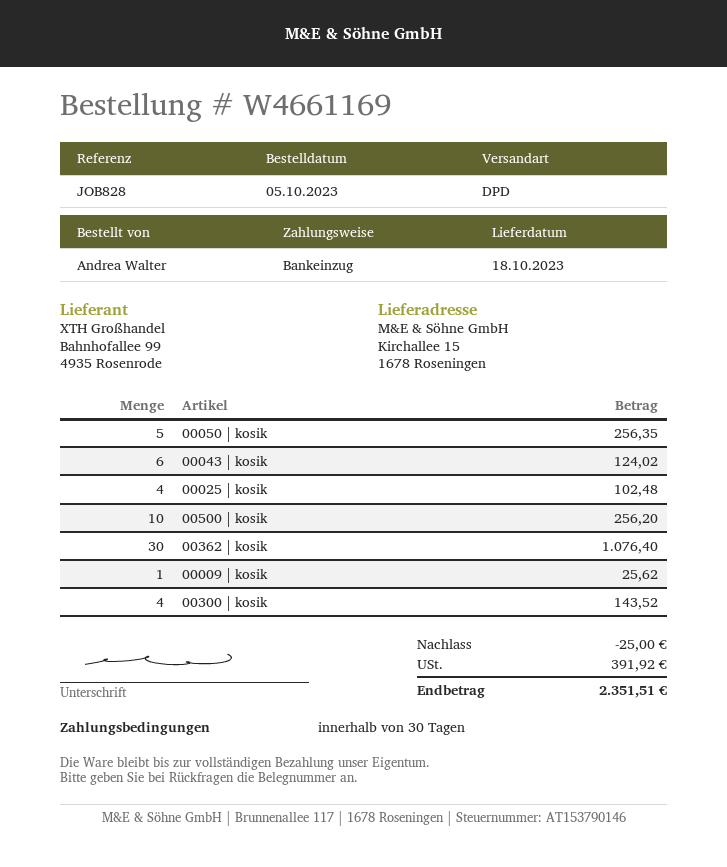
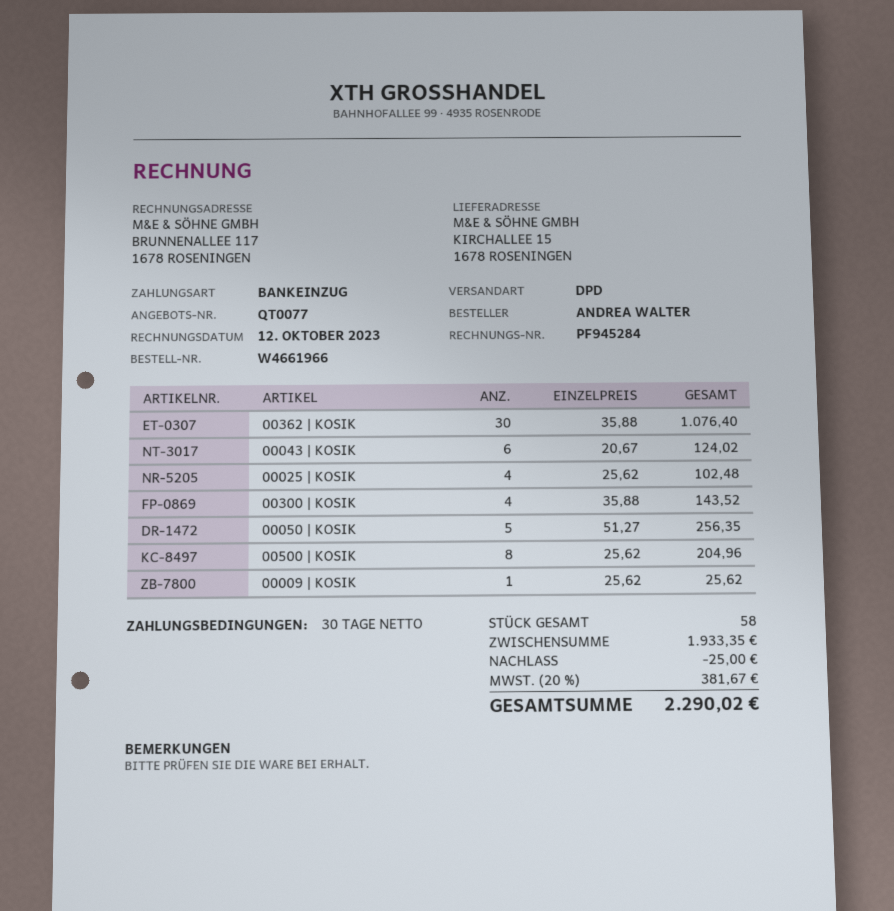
order number: W4661169 -> W4661966
00500 | kosik: 10 for 256.20 -> 8 for 204.96
tax: 391.92 -> 381.67
total: 2351.51 -> 2290.02

